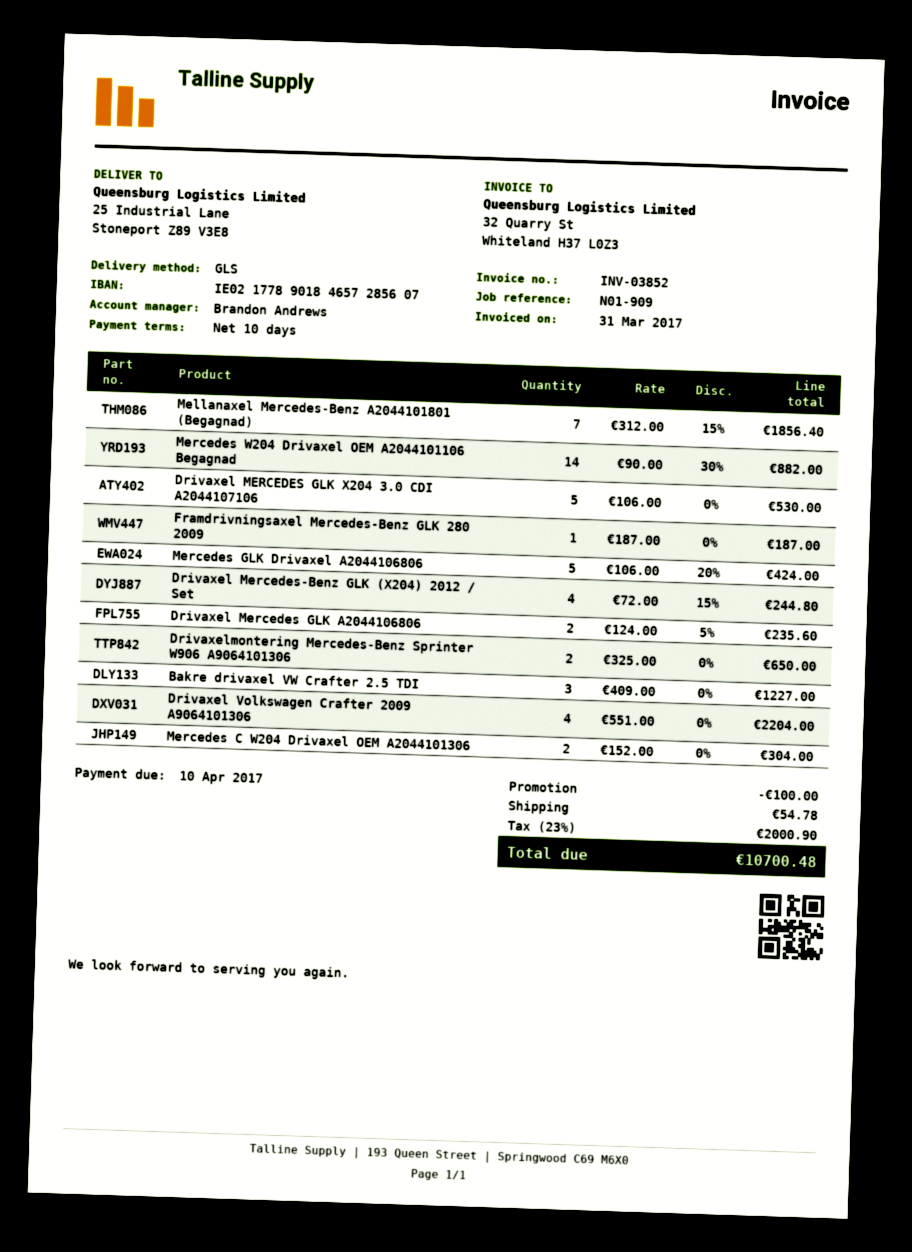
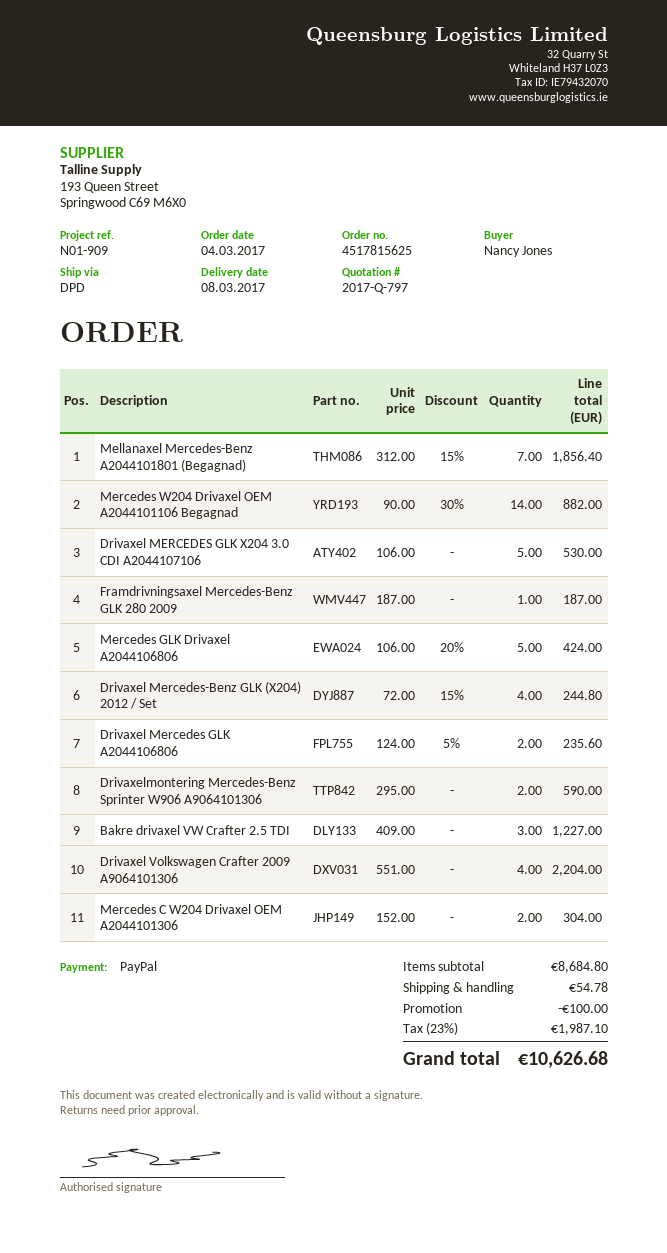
shipping method: GLS -> DPD
Drivaxelmontering Mercedes-Benz Sprinter W906 A9064101306: 2 x 325.00 = 650.00 -> 2 x 295.00 = 590.00
tax: 23% = 2000.90 -> 23% = 1987.10
total: 10700.48 -> 10626.68

